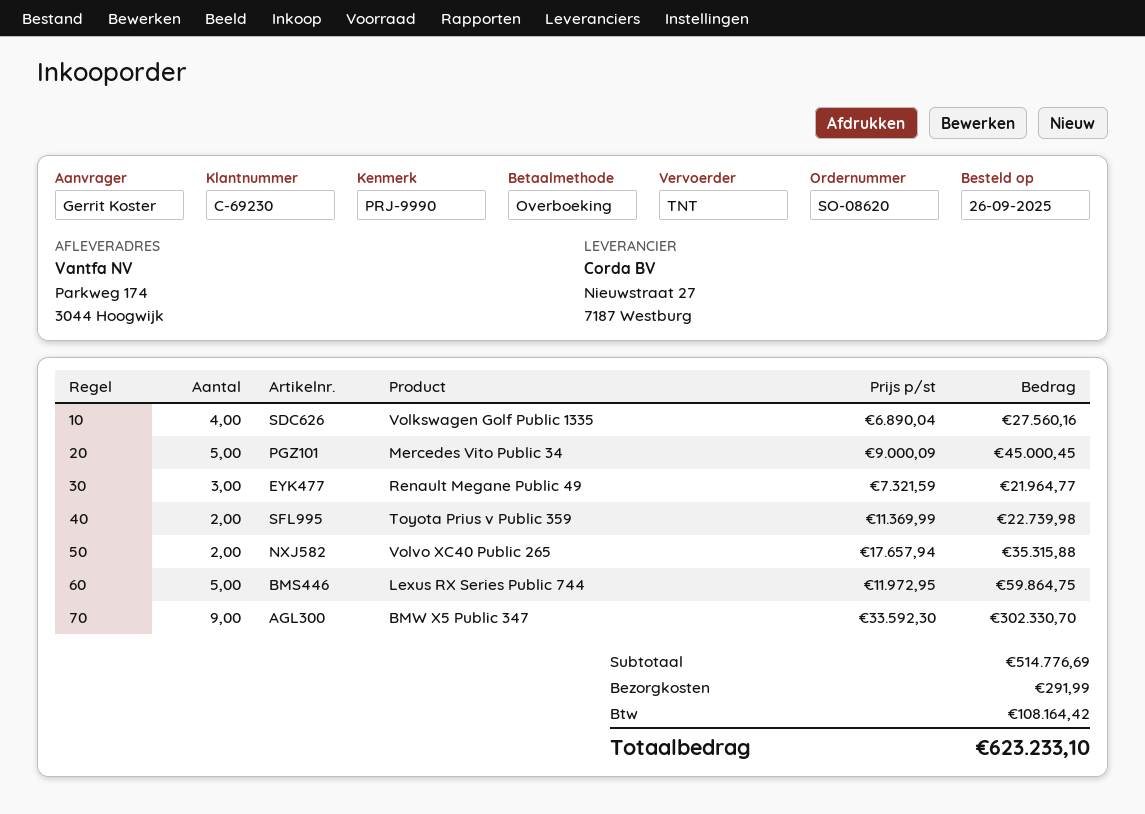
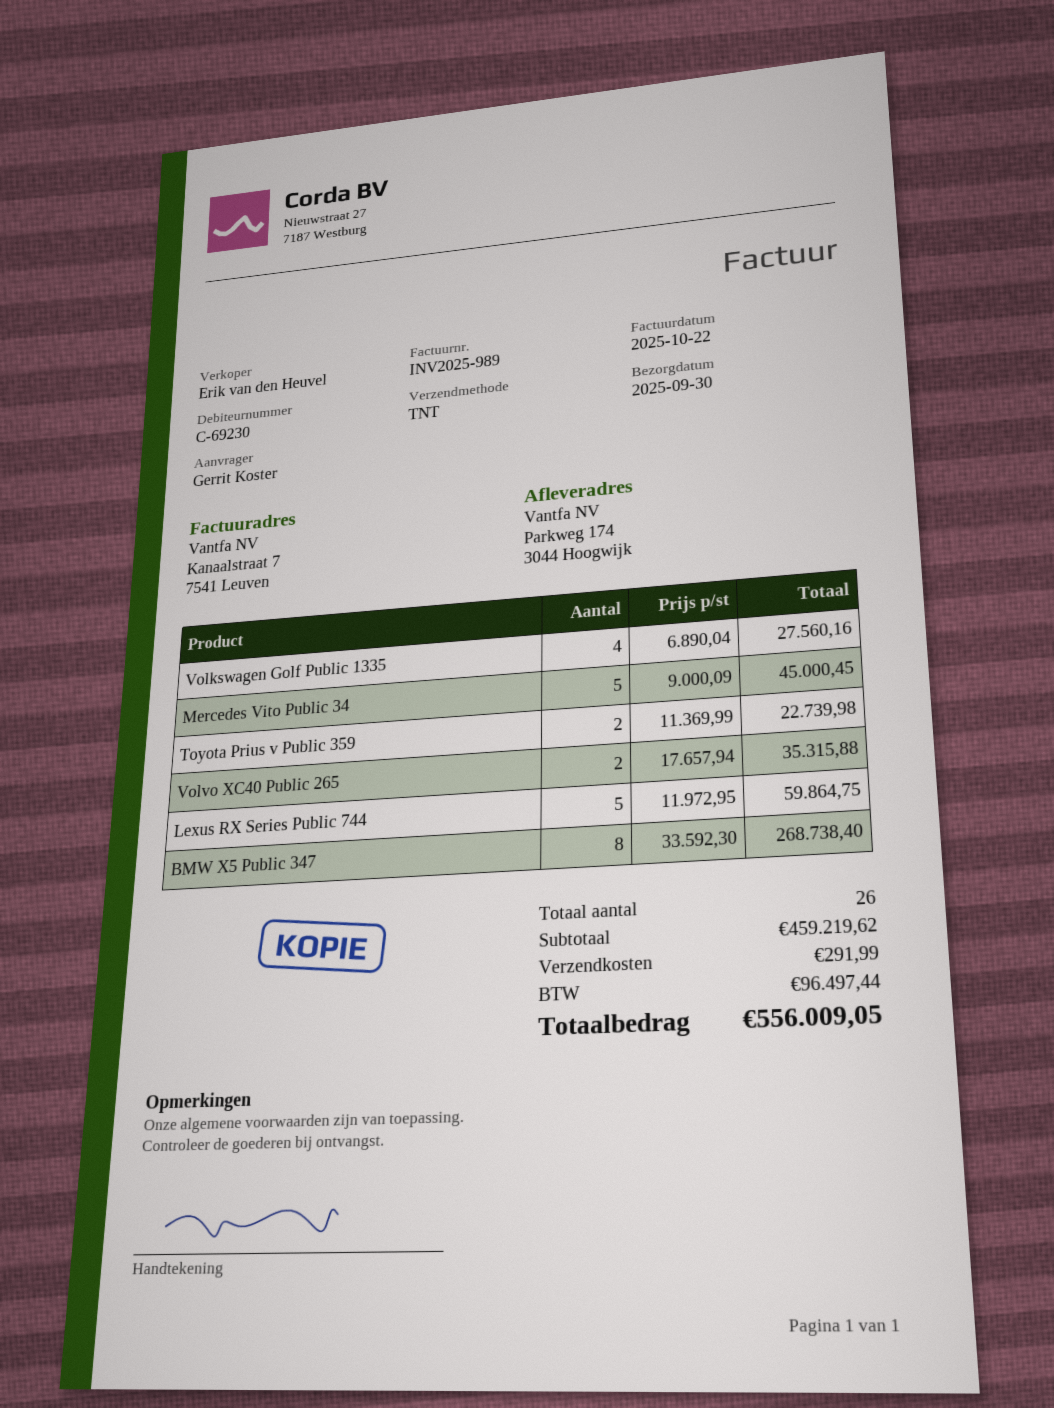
Renault Megane Public 49: 3 x 7321.59 = 21964.77 -> none
BMW X5 Public 347: 9 x 33592.30 = 302330.70 -> 8 x 33592.30 = 268738.40
subtotal: 514776.69 -> 459219.62
tax: 108164.42 -> 96497.44
total: 623233.10 -> 556009.05

